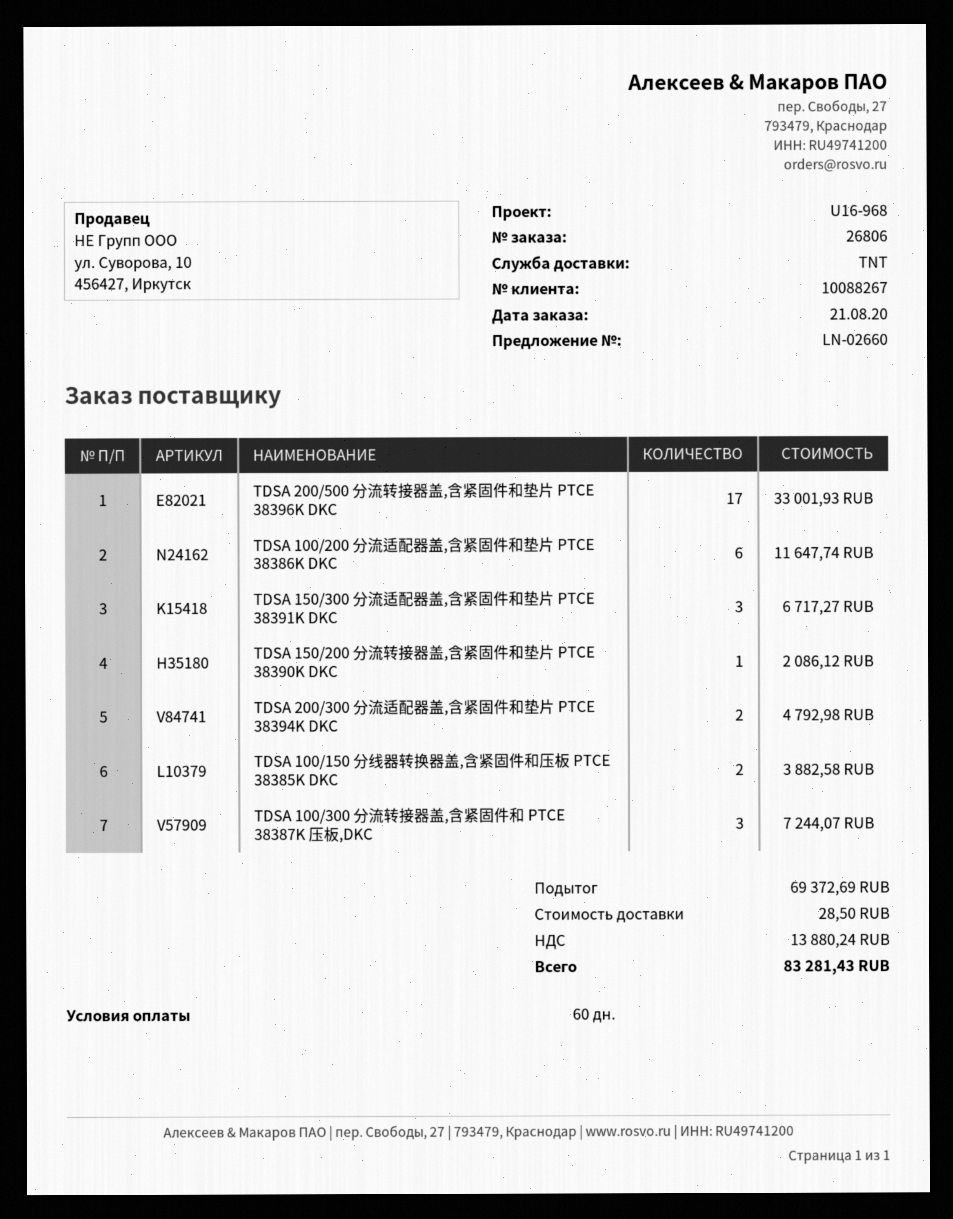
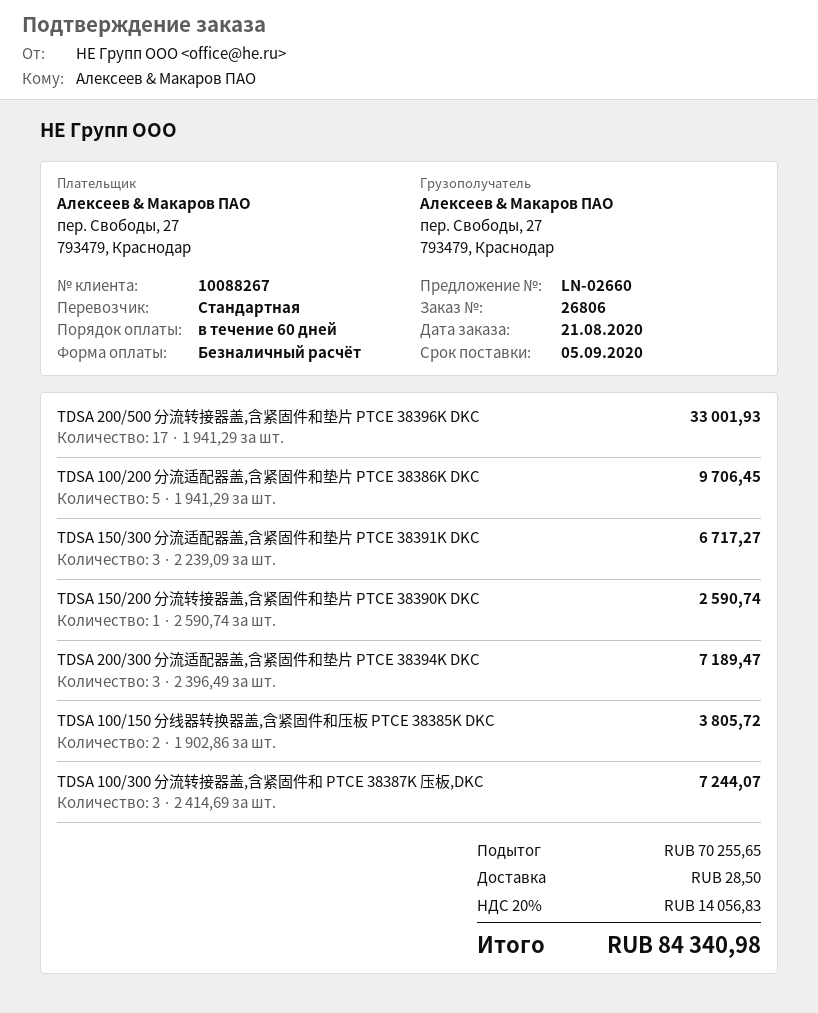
shipping method: TNT -> standard
TDSA 100/200 分流适配器盖,含紧固件和垫片 PTCE 38386K DKC: 6 for 11647.74 -> 5 for 9706.45
TDSA 150/200 分流转接器盖,含紧固件和垫片 PTCE 38390K DKC: 1 for 2086.12 -> 1 for 2590.74
TDSA 200/300 分流适配器盖,含紧固件和垫片 PTCE 38394K DKC: 2 for 4792.98 -> 3 for 7189.47
TDSA 100/150 分线器转换器盖,含紧固件和压板 PTCE 38385K DKC: 2 for 3882.58 -> 2 for 3805.72
subtotal: 69372.69 -> 70255.65
tax: 13880.24 -> 14056.83
total: 83281.43 -> 84340.98

